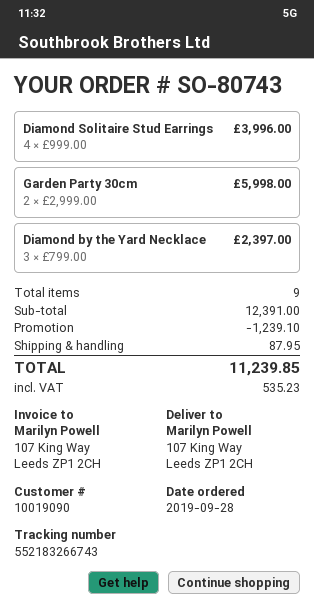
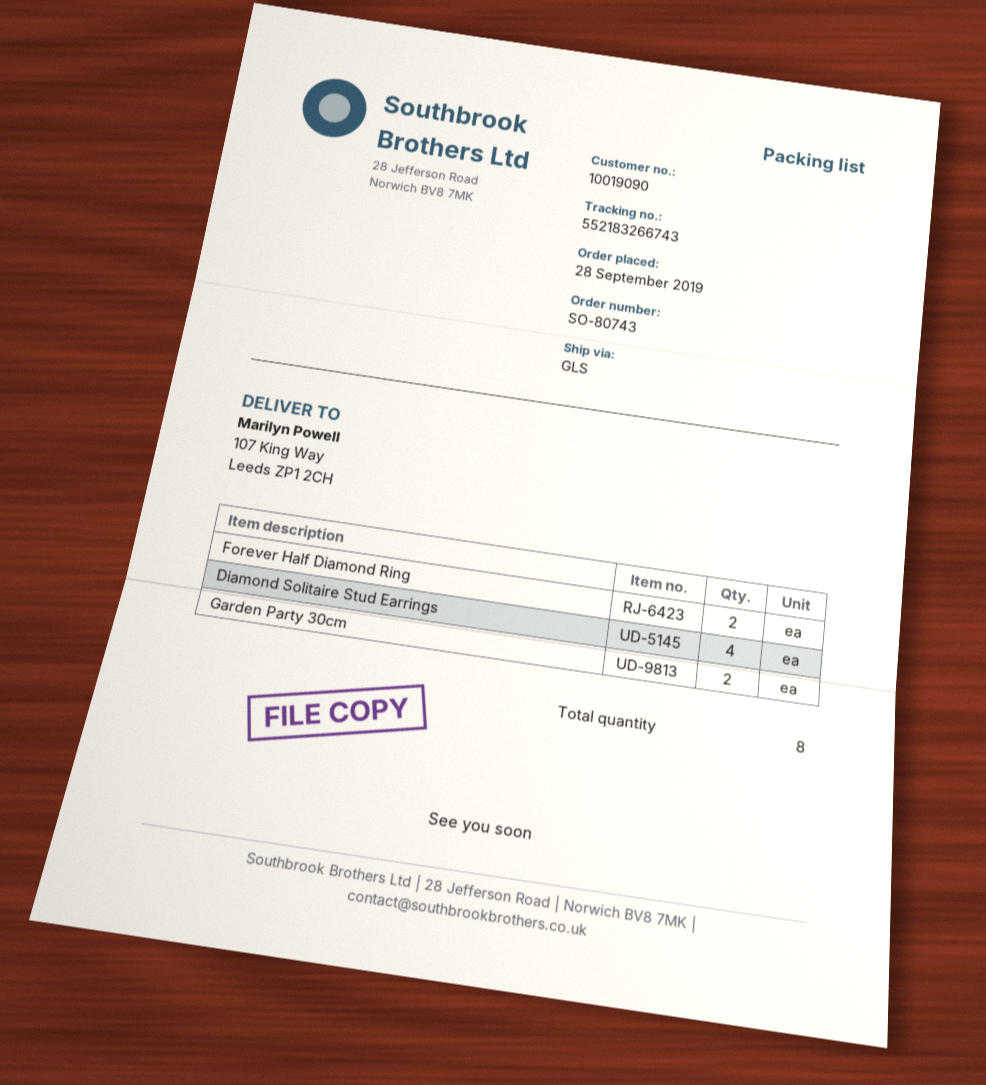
Diamond by the Yard Necklace: 3 -> none
Forever Half Diamond Ring: none -> 2
total quantity: 9 -> 8

